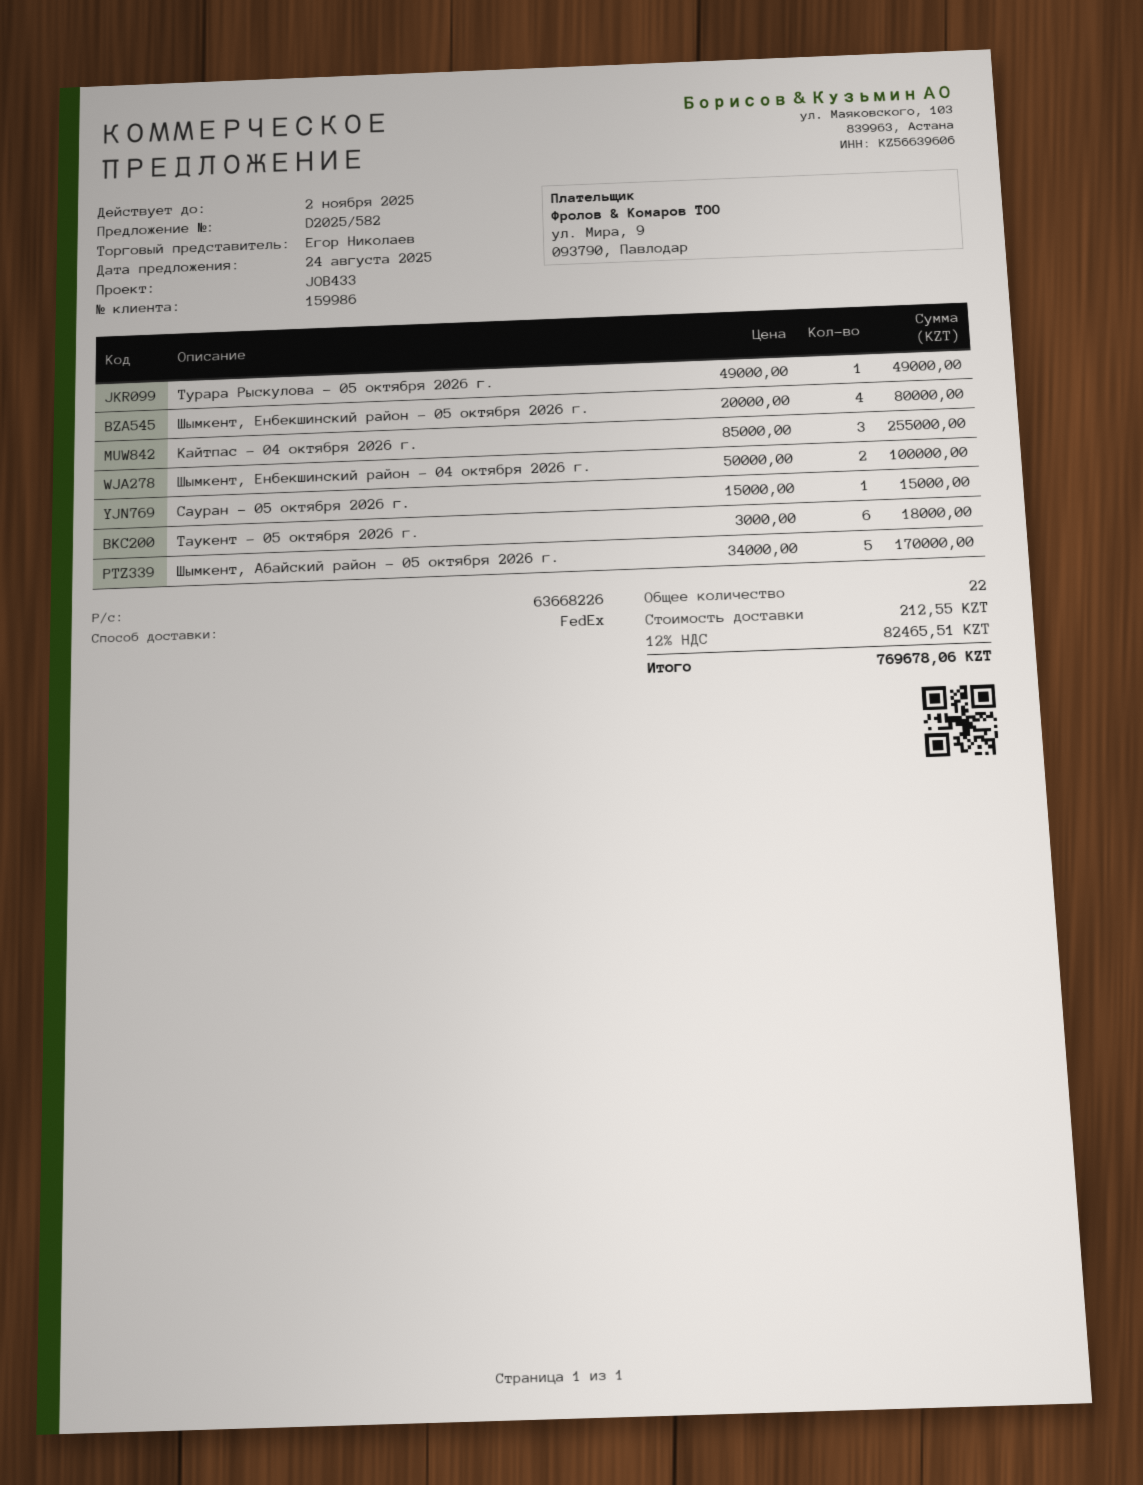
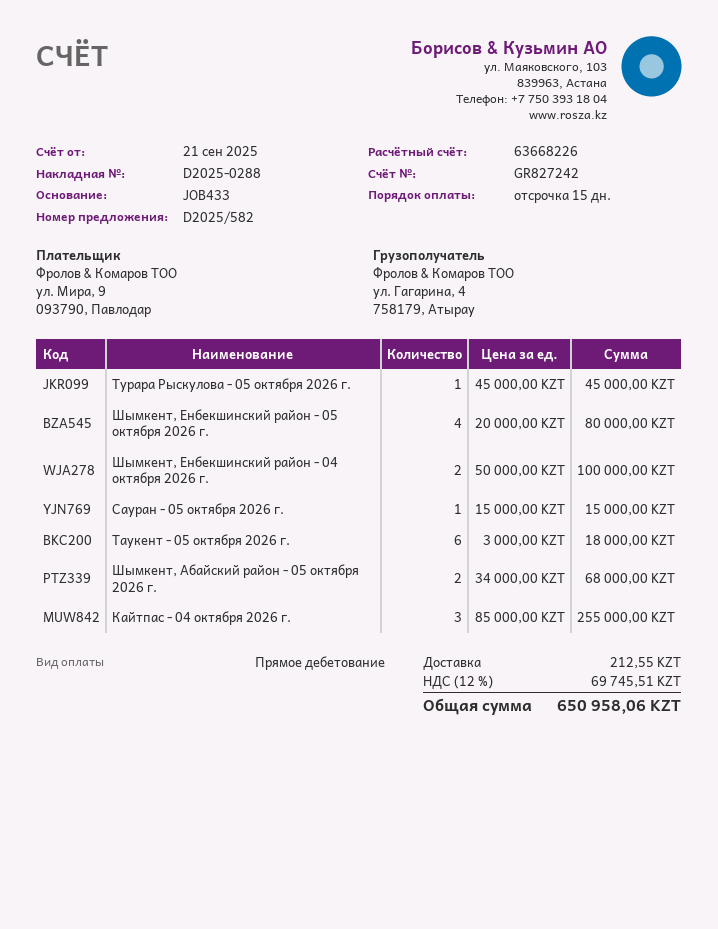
Турара Рыскулова - 05 октября 2026 г.: 1 x 49000.00 = 49000.00 -> 1 x 45000.00 = 45000.00
Шымкент, Абайский район - 05 октября 2026 г.: 5 x 34000.00 = 170000.00 -> 2 x 34000.00 = 68000.00
tax: 12% = 82465.51 -> 12% = 69745.51
total: 769678.06 -> 650958.06

